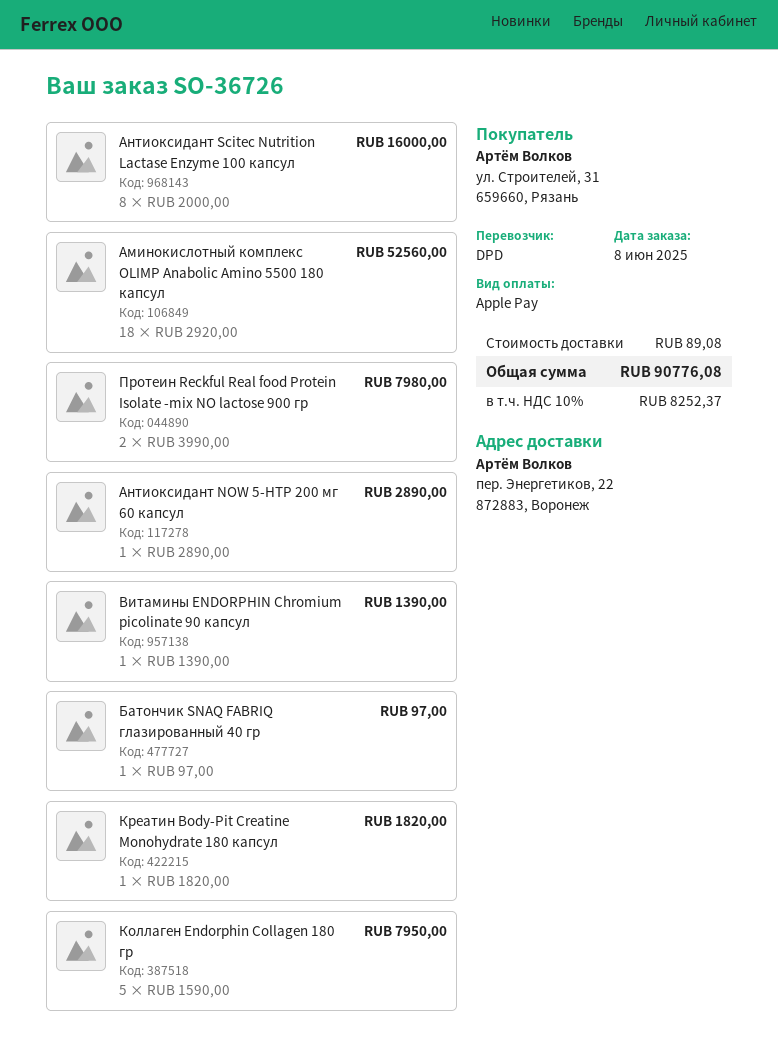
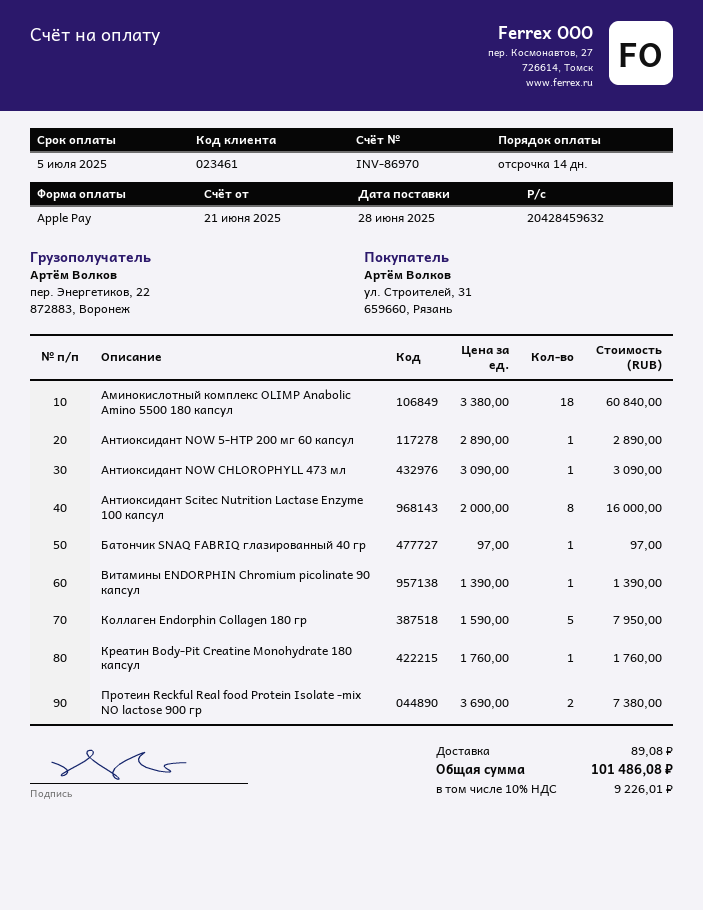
Аминокислотный комплекс OLIMP Anabolic Amino 5500 180 капсул: 18 x 2920.00 = 52560.00 -> 18 x 3380.00 = 60840.00
Протеин Reckful Real food Protein Isolate -mix NO lactose 900 гр: 2 x 3990.00 = 7980.00 -> 2 x 3690.00 = 7380.00
Креатин Body-Pit Creatine Monohydrate 180 капсул: 1 x 1820.00 = 1820.00 -> 1 x 1760.00 = 1760.00
Антиоксидант NOW CHLOROPHYLL 473 мл: none -> 1 x 3090.00 = 3090.00
tax: 10% = 8252.37 -> 10% = 9226.01
total: 90776.08 -> 101486.08

